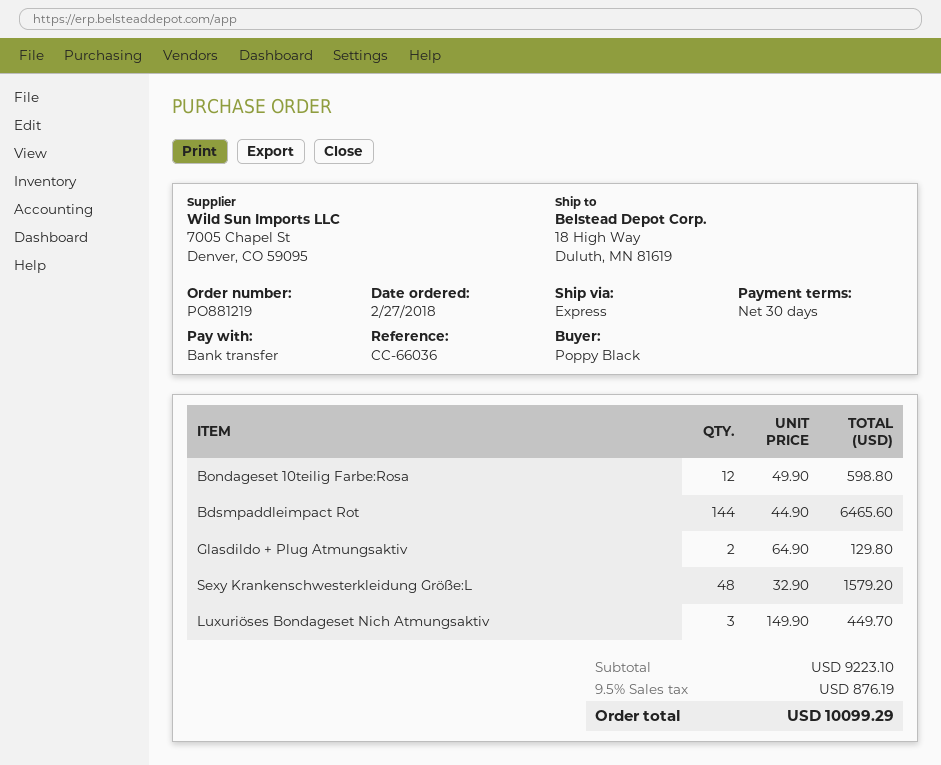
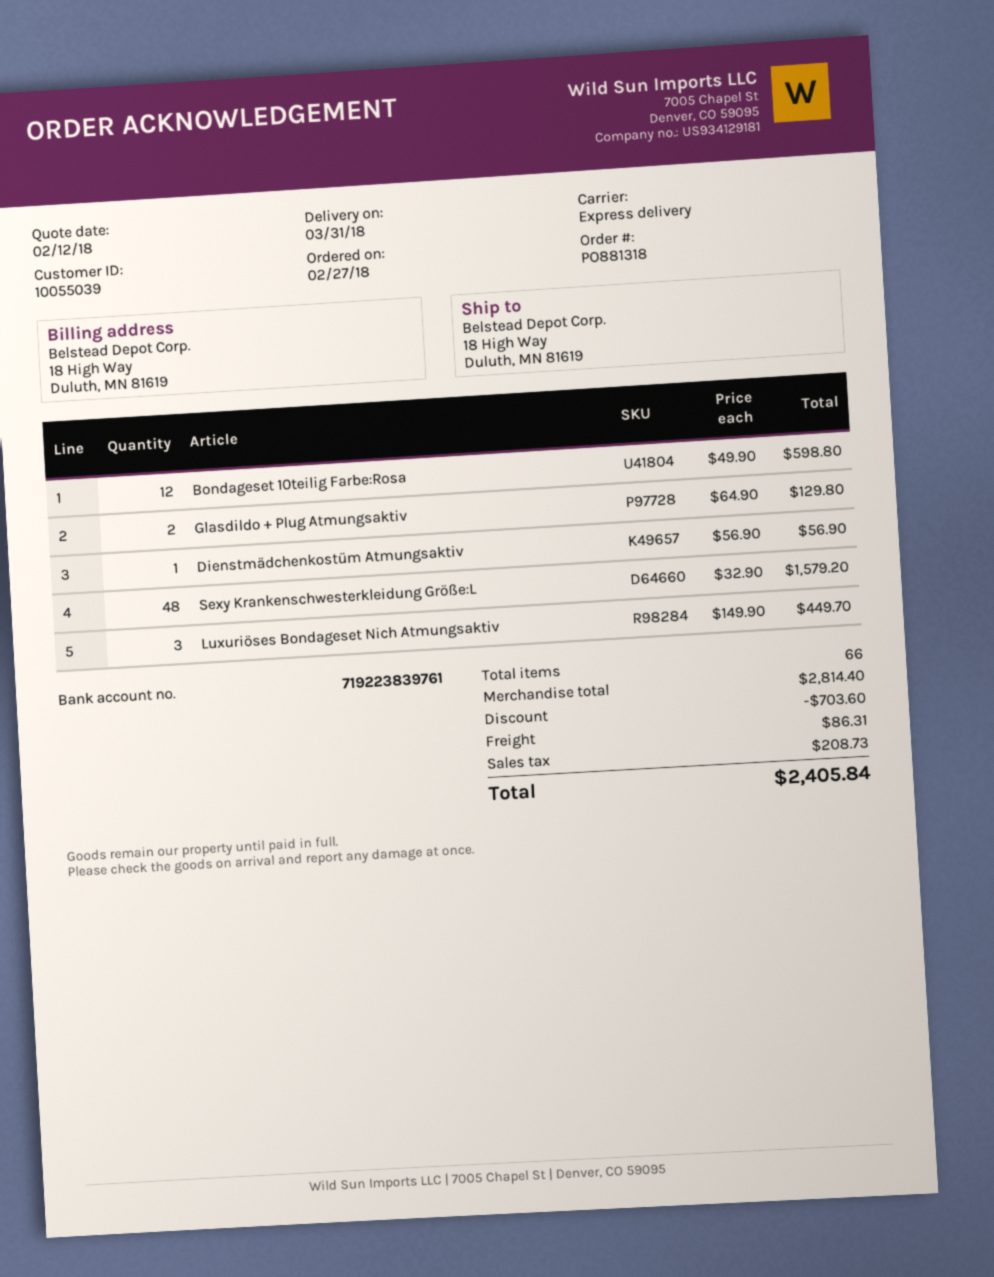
order number: PO881219 -> PO881318
Bdsmpaddleimpact Rot: 144 x 44.90 = 6465.60 -> none
Dienstmädchenkostüm Atmungsaktiv: none -> 1 x 56.90 = 56.90
subtotal: 9223.10 -> 2814.40
discount: none -> 703.60
shipping: none -> 86.31
tax: 876.19 -> 208.73
total: 10099.29 -> 2405.84

